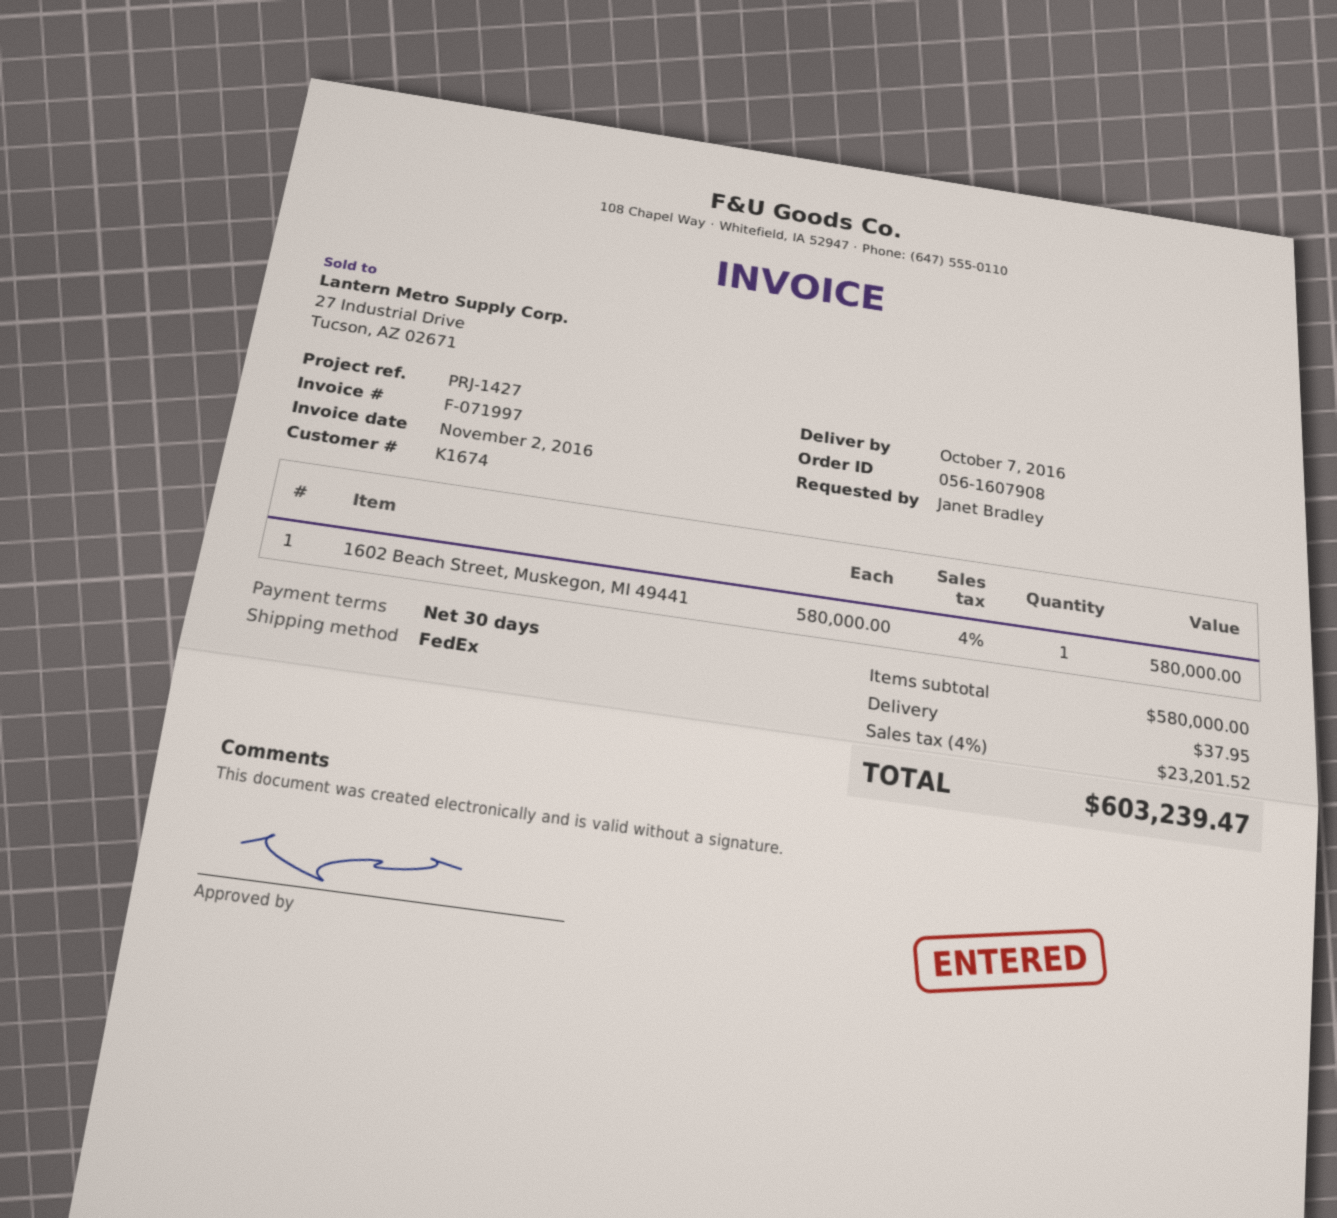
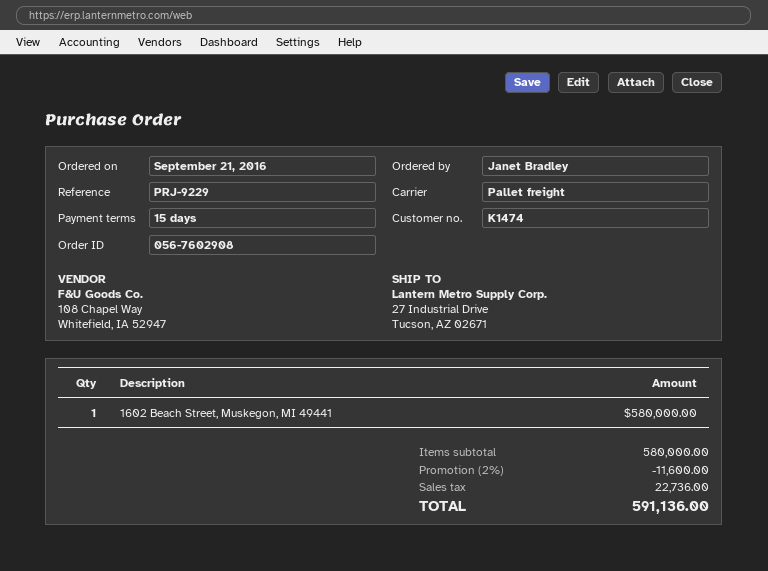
order number: 056-1607908 -> 056-7602908
payment terms: 30 days -> 15 days
customer number: K1674 -> K1474
reference: PRJ-1427 -> PRJ-9229
shipping method: FedEx -> pallet freight
discount: none -> 2% = 11600.00
shipping: 37.95 -> none
tax: 23201.52 -> 22736.00
total: 603239.47 -> 591136.00

